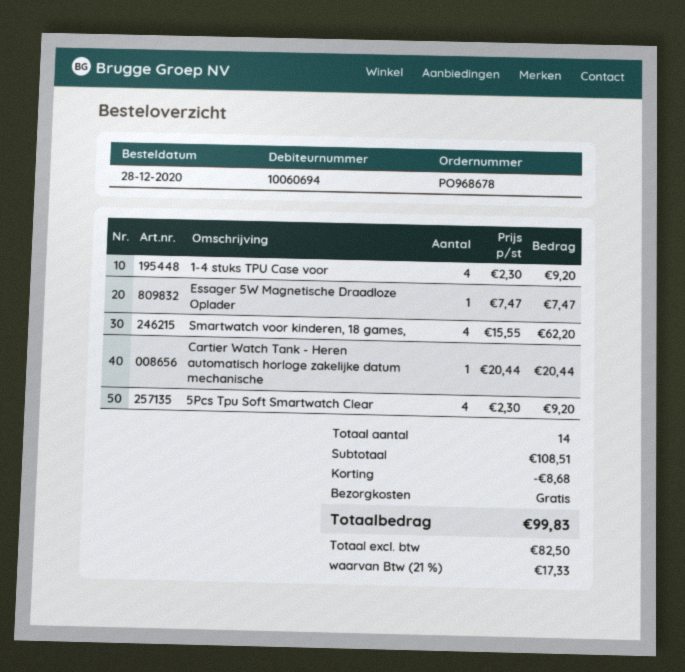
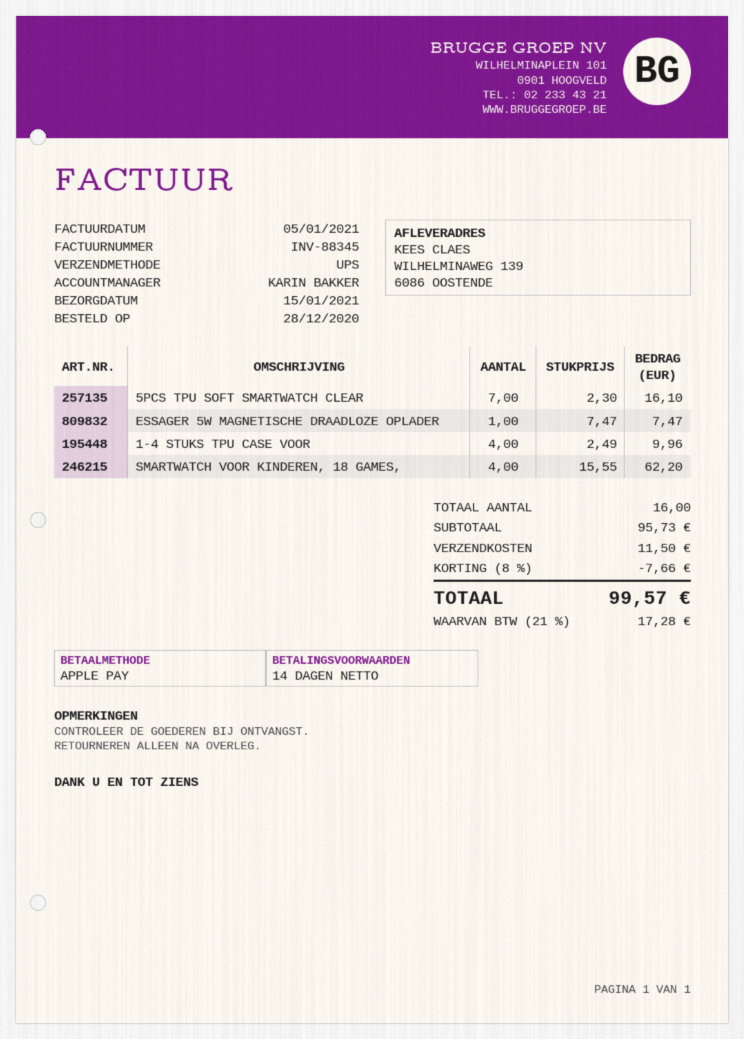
1-4 stuks TPU Case voor: 4 x 2.30 = 9.20 -> 4 x 2.49 = 9.96
Cartier Watch Tank - Heren automatisch horloge zakelijke datum mechanische: 1 x 20.44 = 20.44 -> none
5Pcs Tpu Soft Smartwatch Clear: 4 x 2.30 = 9.20 -> 7 x 2.30 = 16.10
total quantity: 14 -> 16
subtotal: 108.51 -> 95.73
discount: 8.68 -> 7.66
shipping: 0.00 -> 11.50
tax: 21% = 17.33 -> 21% = 17.28
total: 99.83 -> 99.57

